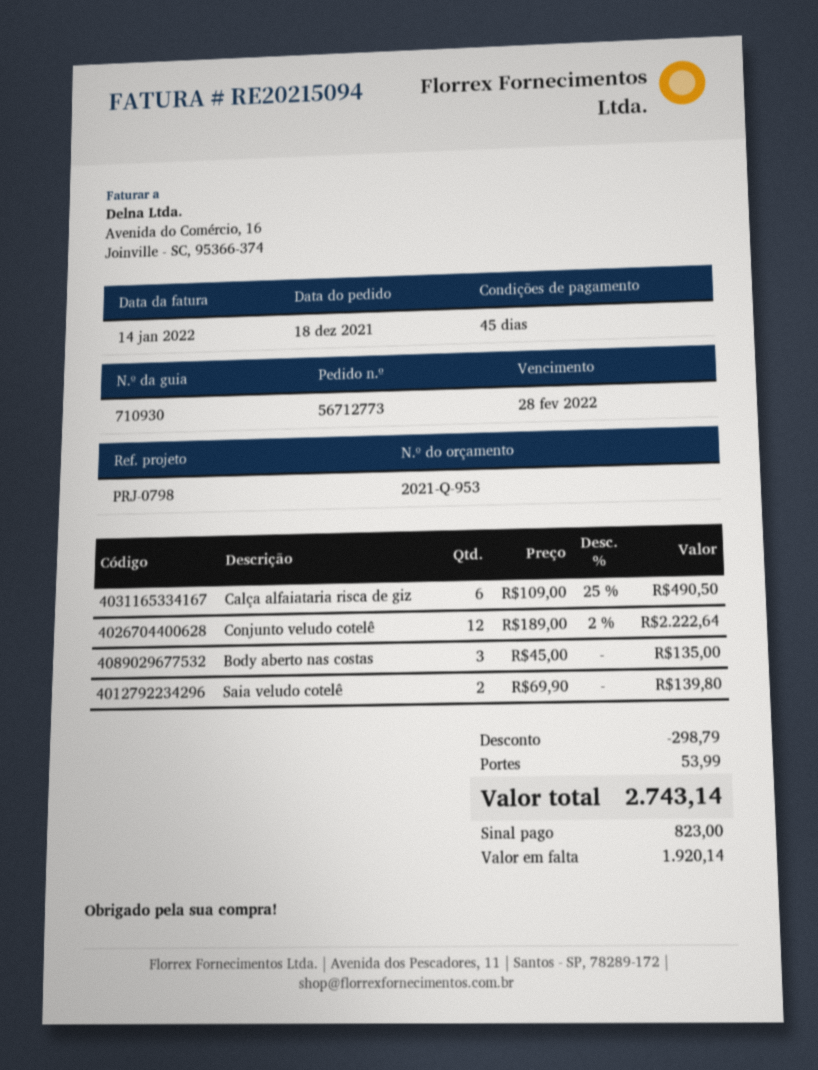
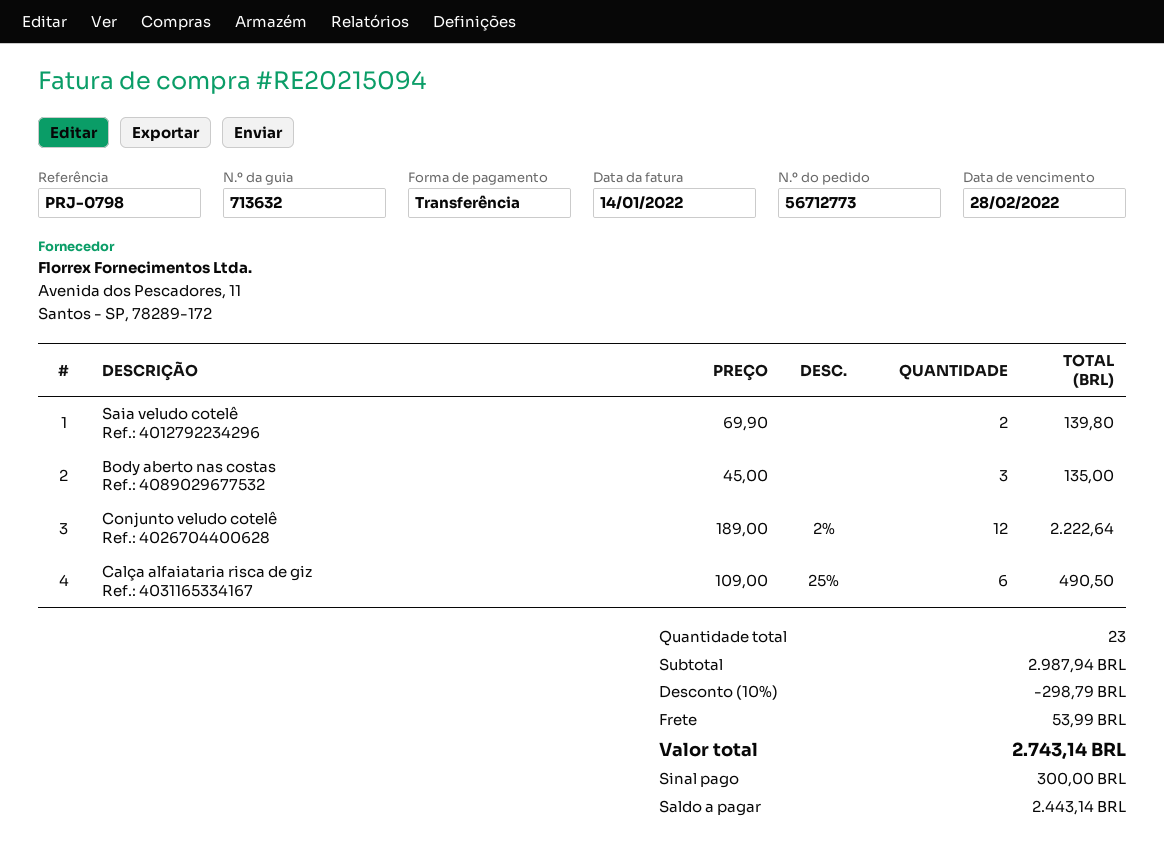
delivery note number: 710930 -> 713632
deposit: 823.00 -> 300.00
balance: 1920.14 -> 2443.14

